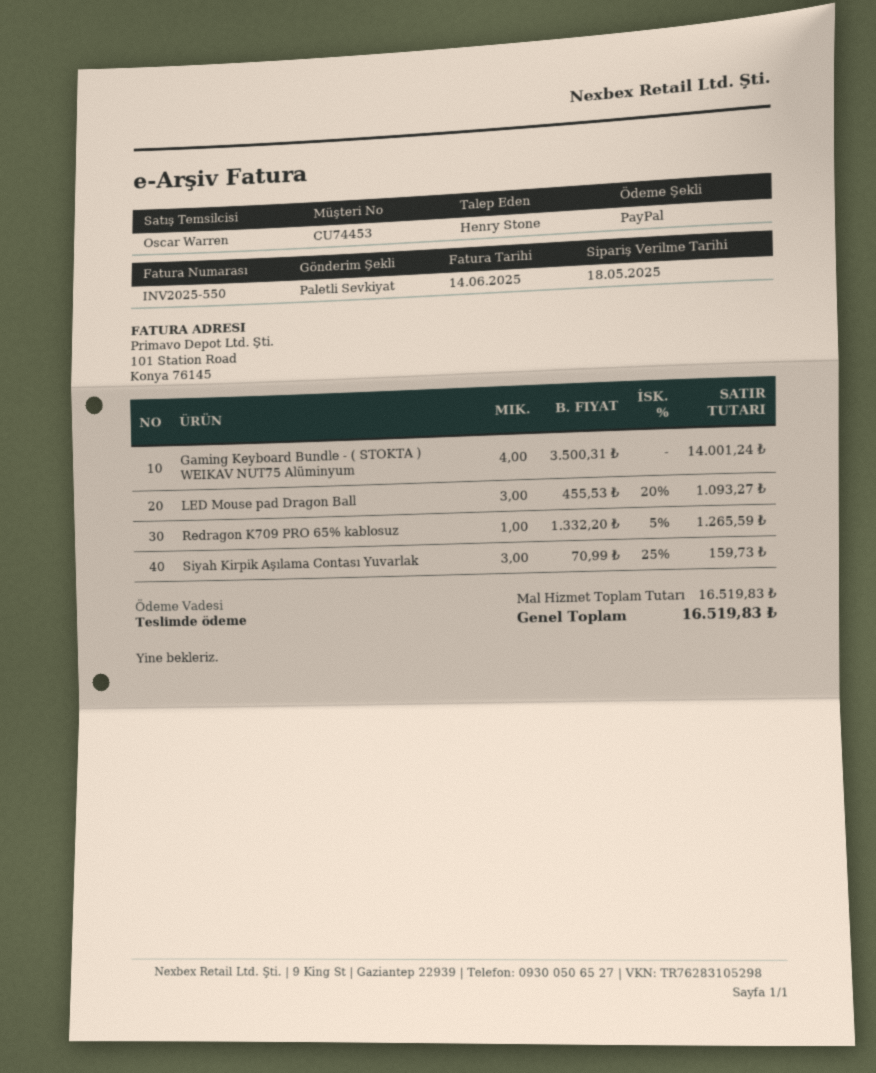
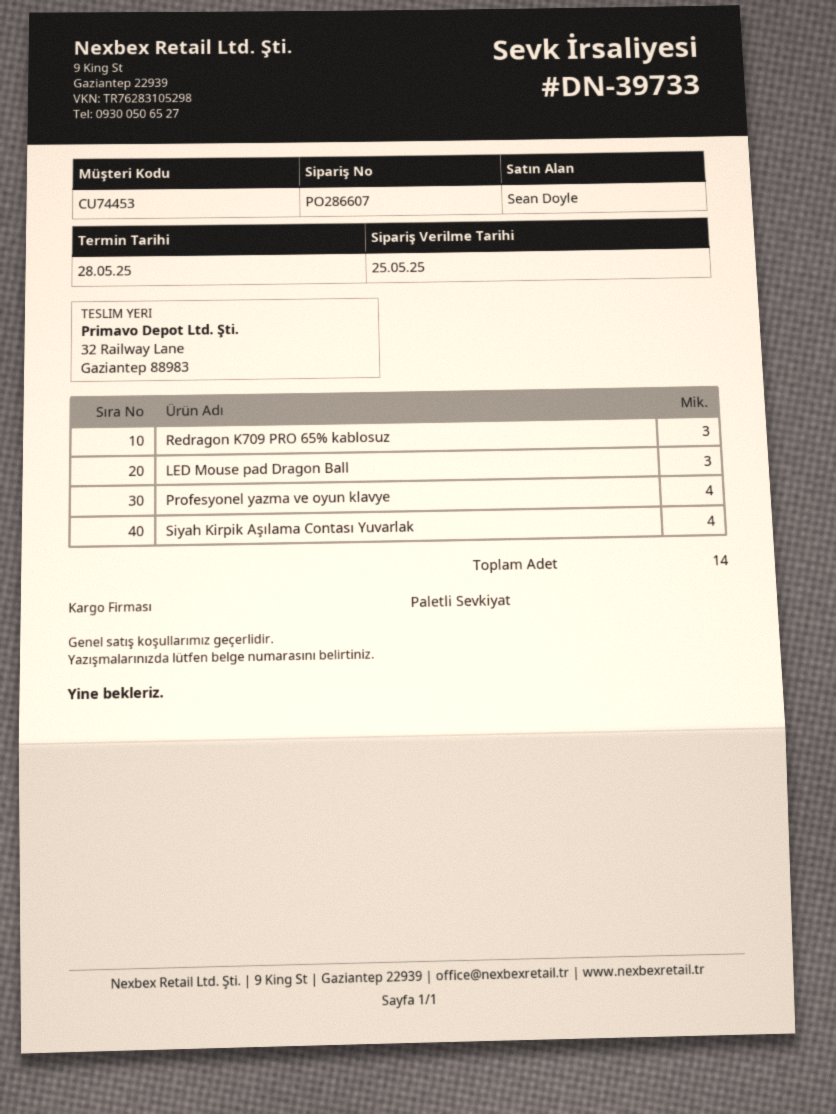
order date: 2025-05-18 -> 2025-05-25
ordered by: Henry Stone -> Sean Doyle
Gaming Keyboard Bundle - ( STOKTA ) WEIKAV NUT75 Alüminyum: 4 -> none
Redragon K709 PRO 65% kablosuz: 1 -> 3
Siyah Kirpik Aşılama Contası Yuvarlak: 3 -> 4
Profesyonel yazma ve oyun klavye: none -> 4

